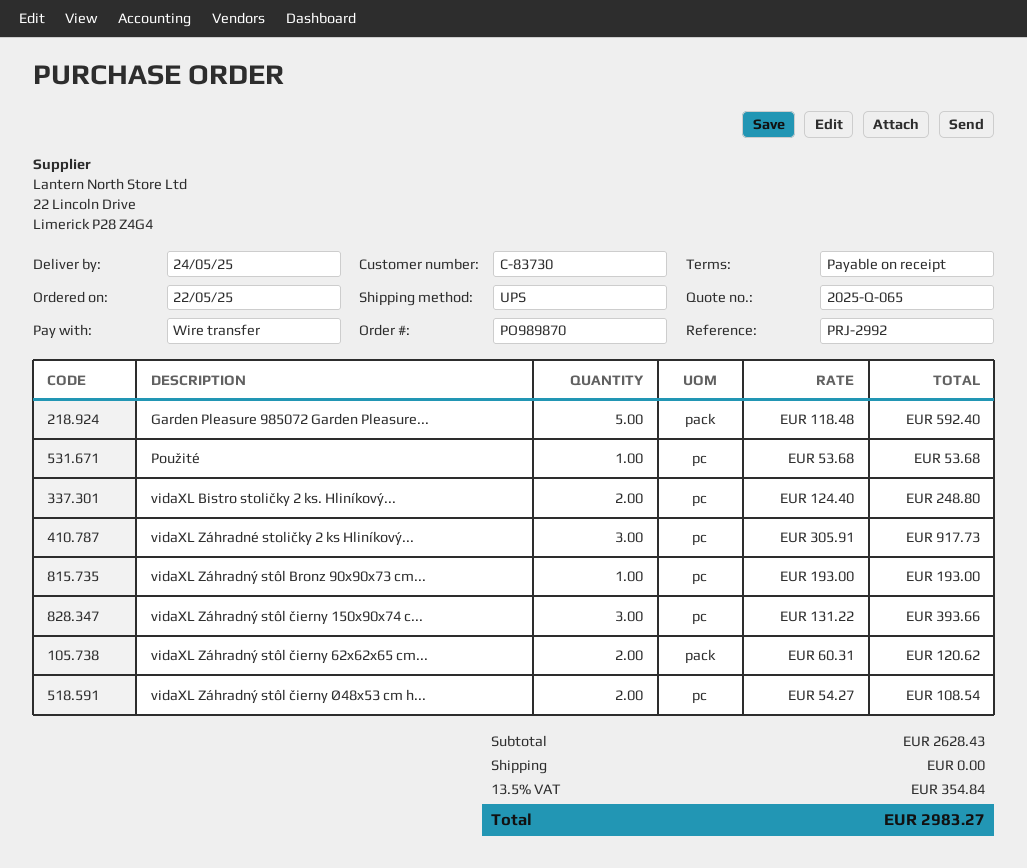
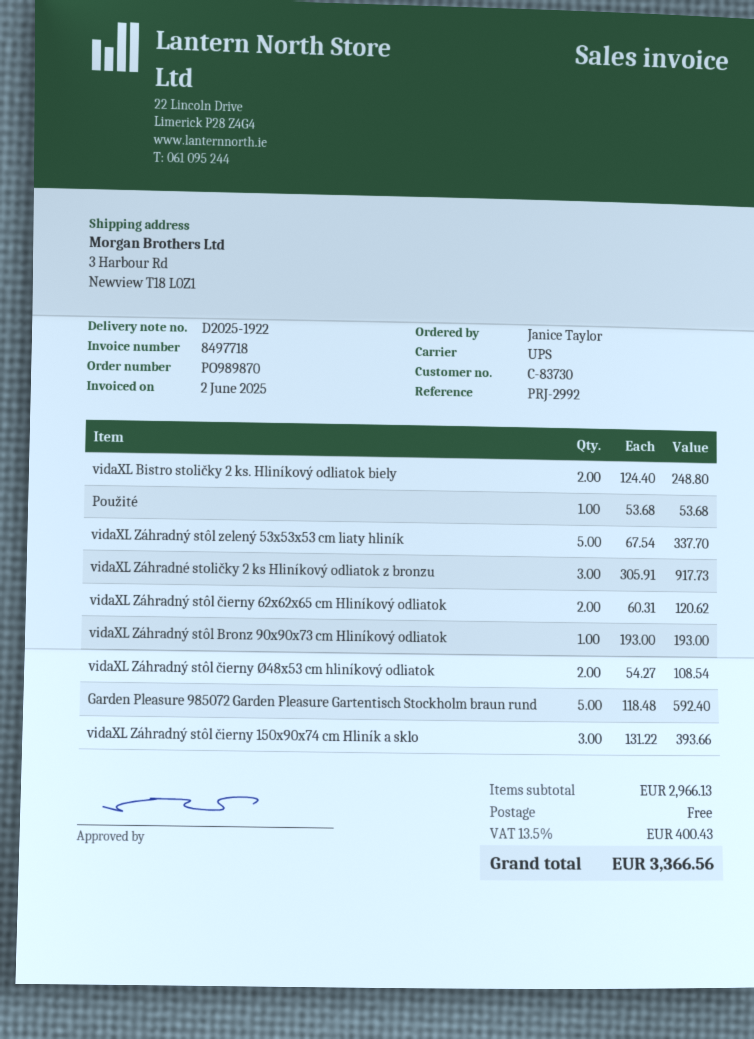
vidaXL Záhradný stôl zelený 53x53x53 cm liaty hliník: none -> 5 x 67.54 = 337.70
subtotal: 2628.43 -> 2966.13
tax: 13.5% = 354.84 -> 13.5% = 400.43
total: 2983.27 -> 3366.56

